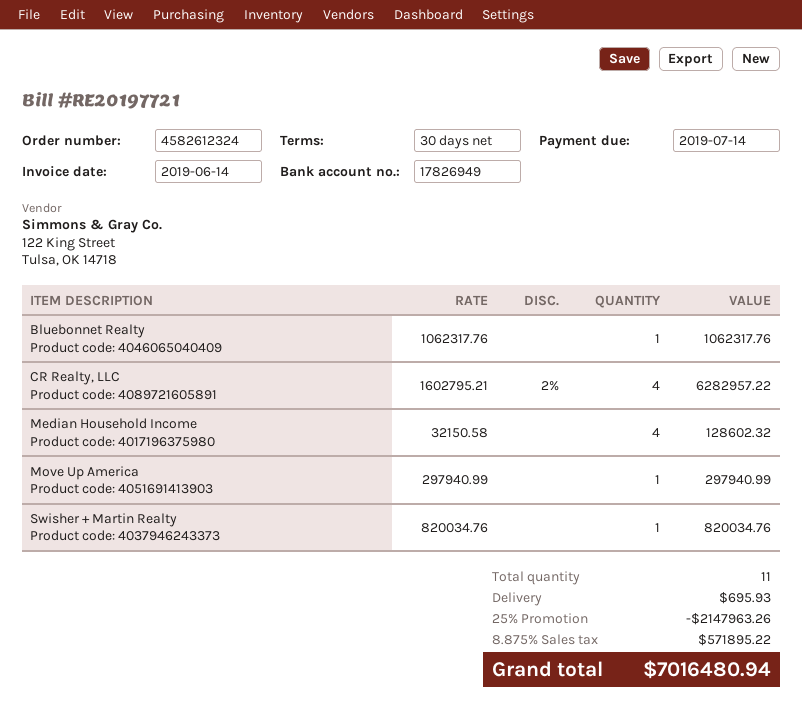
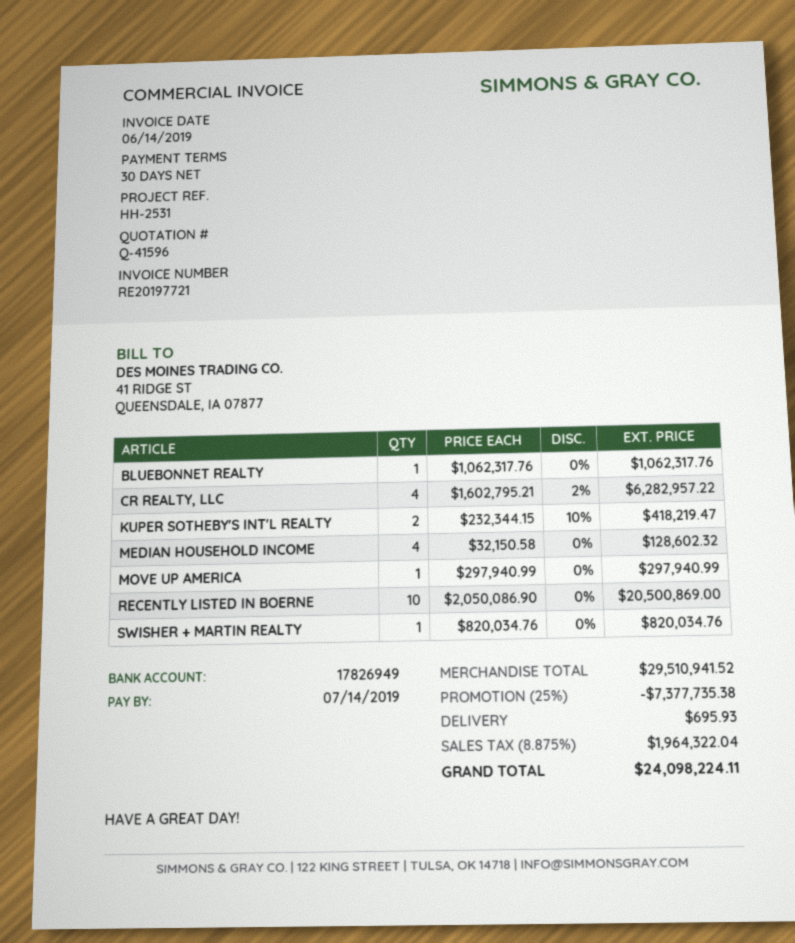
KUPER SOTHEBY'S INT'L REALTY: none -> 2 x 232344.15 - 10% = 418219.47
RECENTLY LISTED IN BOERNE: none -> 10 x 2050086.90 = 20500869.00
discount: 25% = 2147963.26 -> 25% = 7377735.38
tax: 8.875% = 571895.22 -> 8.875% = 1964322.04
total: 7016480.94 -> 24098224.11

